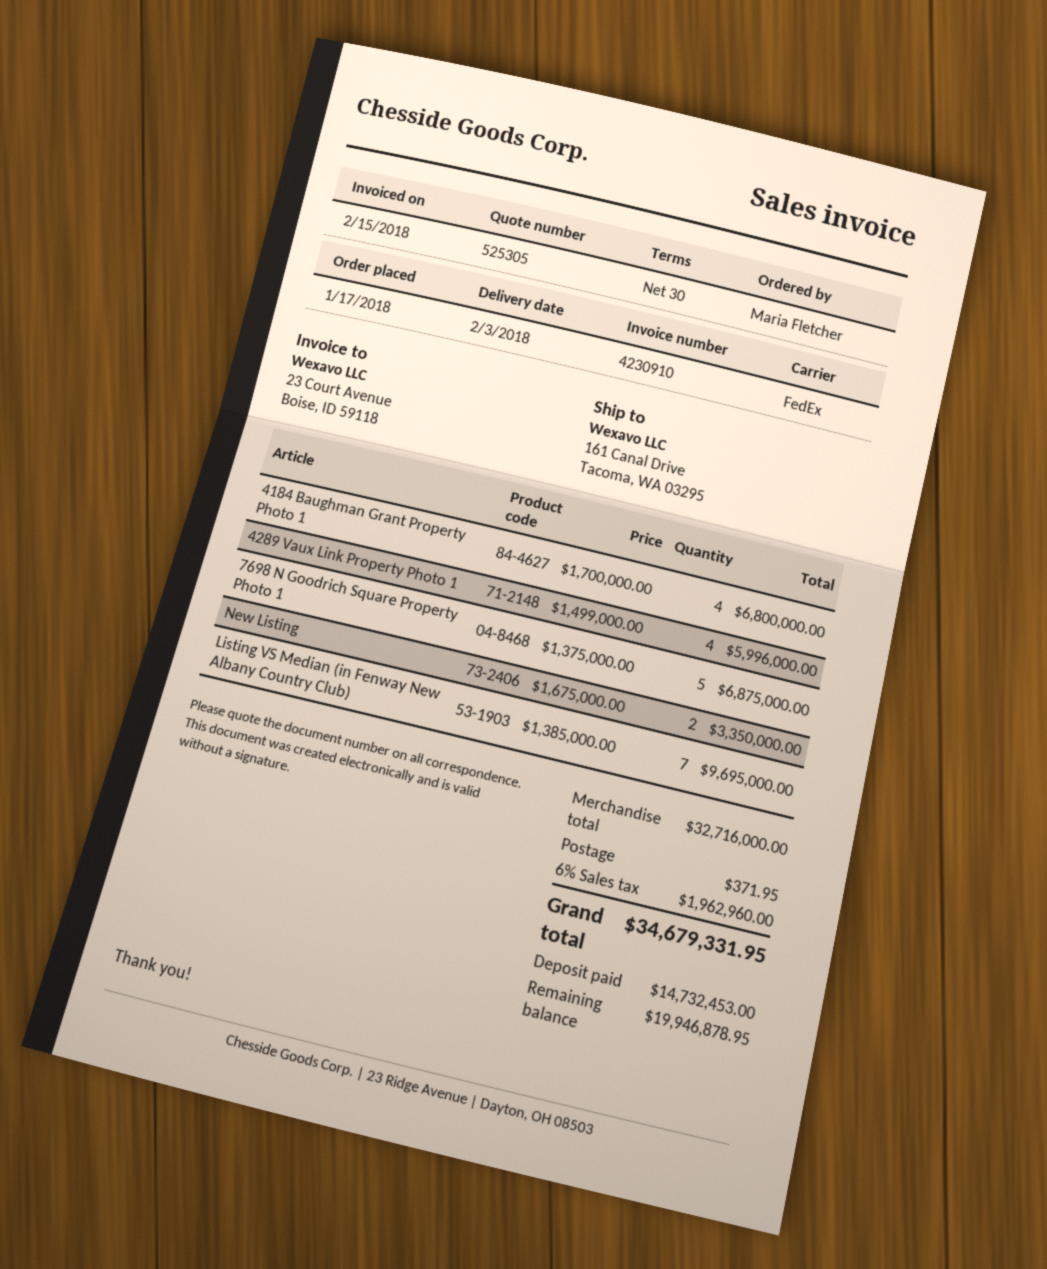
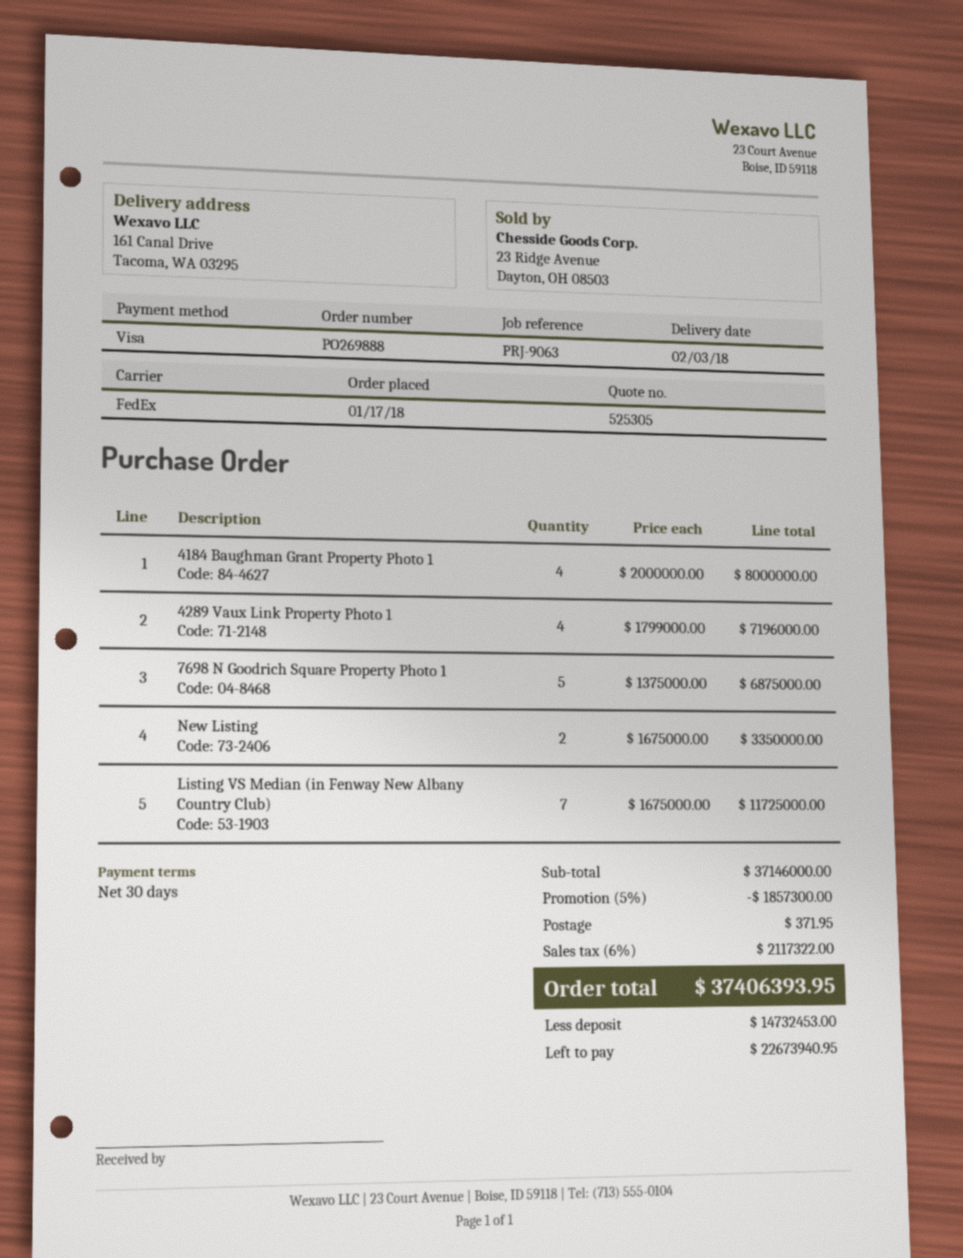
4184 Baughman Grant Property Photo 1: 4 x 1700000.00 = 6800000.00 -> 4 x 2000000.00 = 8000000.00
4289 Vaux Link Property Photo 1: 4 x 1499000.00 = 5996000.00 -> 4 x 1799000.00 = 7196000.00
Listing VS Median (in Fenway New Albany Country Club): 7 x 1385000.00 = 9695000.00 -> 7 x 1675000.00 = 11725000.00
subtotal: 32716000.00 -> 37146000.00
discount: none -> 5% = 1857300.00
tax: 6% = 1962960.00 -> 6% = 2117322.00
total: 34679331.95 -> 37406393.95
balance: 19946878.95 -> 22673940.95

